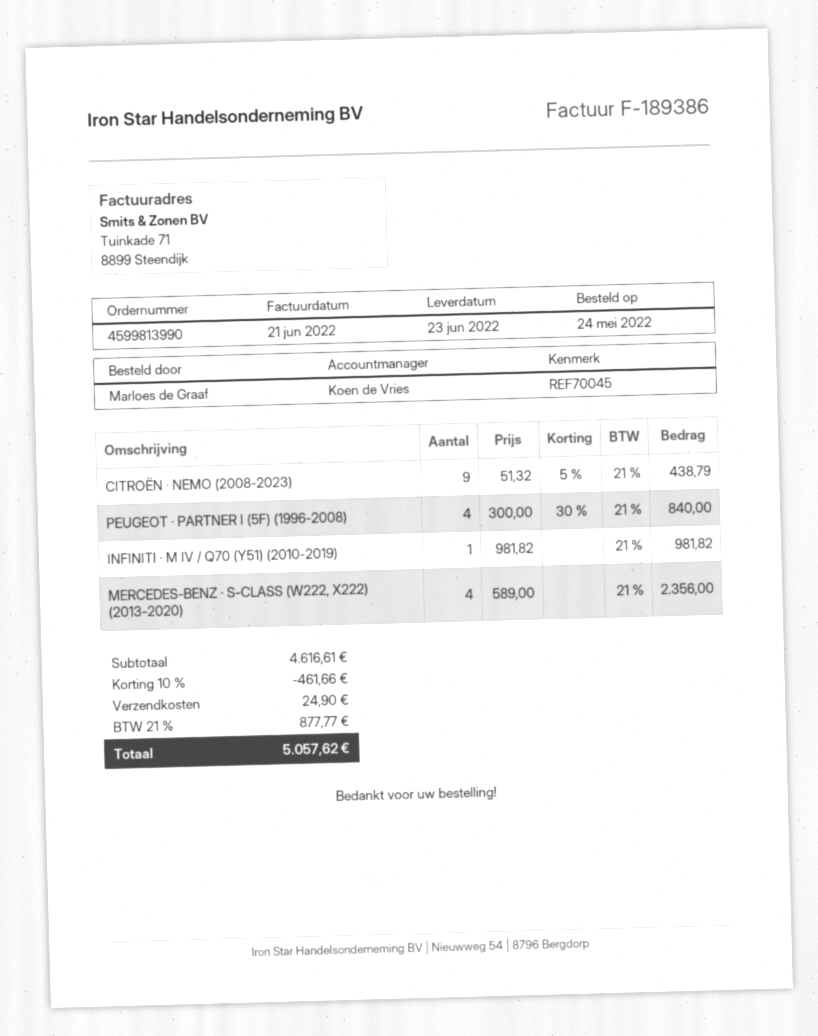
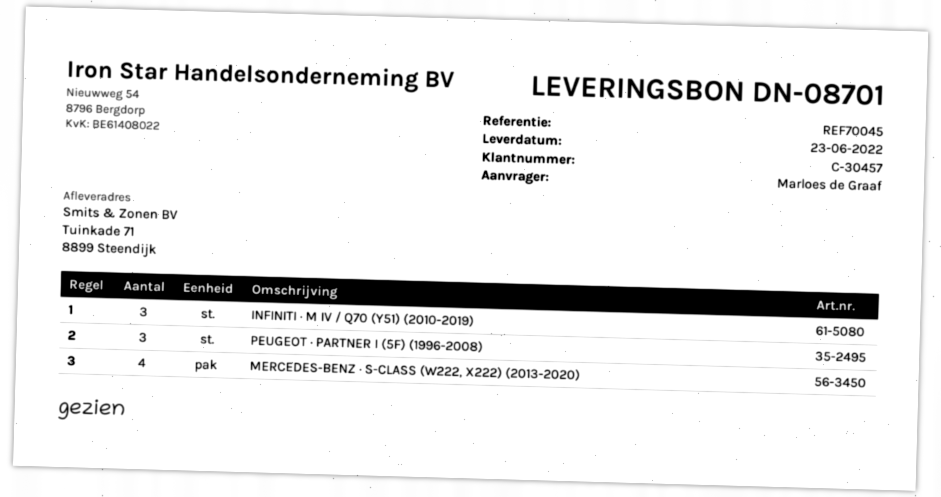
CITROËN · NEMO (2008-2023): 9 -> none
PEUGEOT · PARTNER I (5F) (1996-2008): 4 -> 3
INFINITI · M IV / Q70 (Y51) (2010-2019): 1 -> 3

